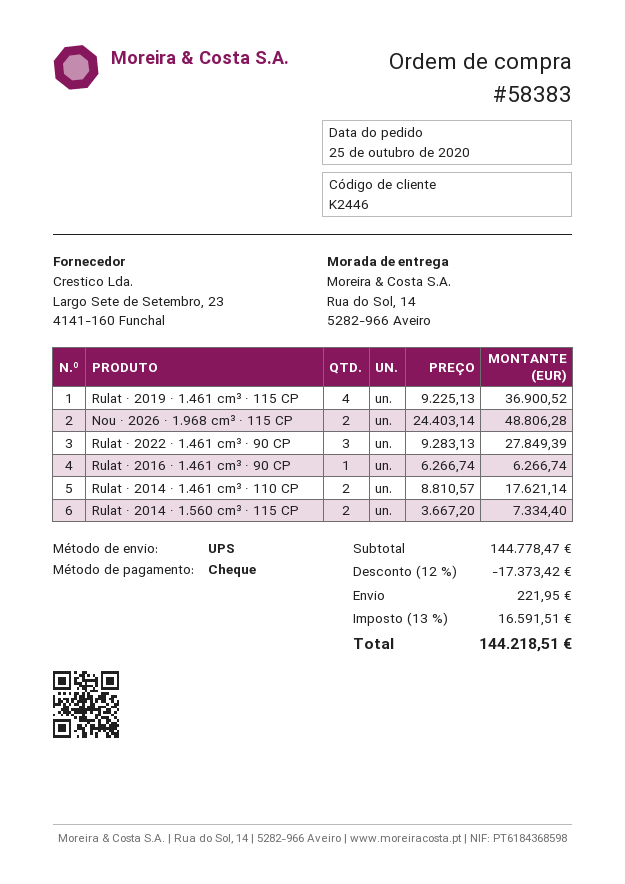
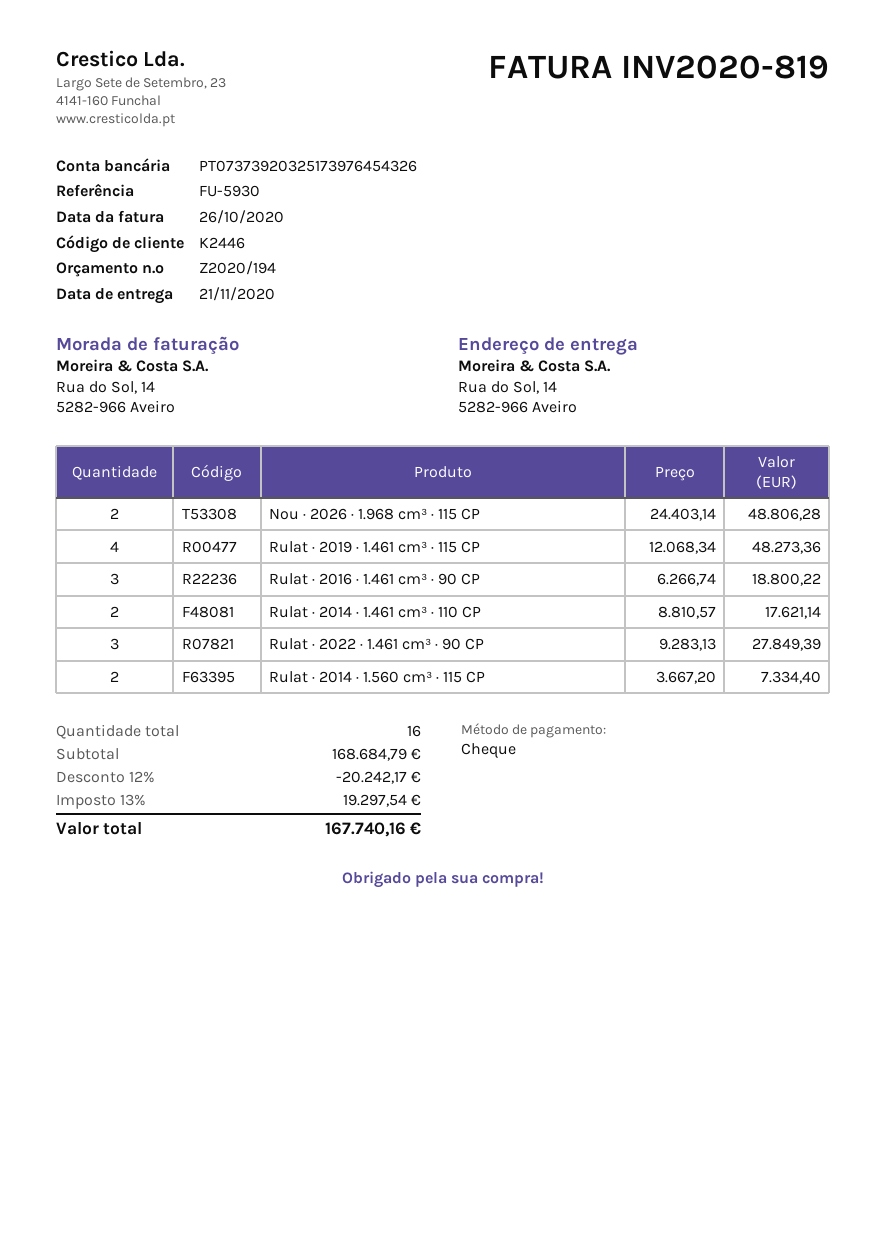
Rulat · 2019 · 1.461 cm³ · 115 CP: 4 x 9225.13 = 36900.52 -> 4 x 12068.34 = 48273.36
Rulat · 2016 · 1.461 cm³ · 90 CP: 1 x 6266.74 = 6266.74 -> 3 x 6266.74 = 18800.22
subtotal: 144778.47 -> 168684.79
discount: 12% = 17373.42 -> 12% = 20242.17
shipping: 221.95 -> none
tax: 13% = 16591.51 -> 13% = 19297.54
total: 144218.51 -> 167740.16

